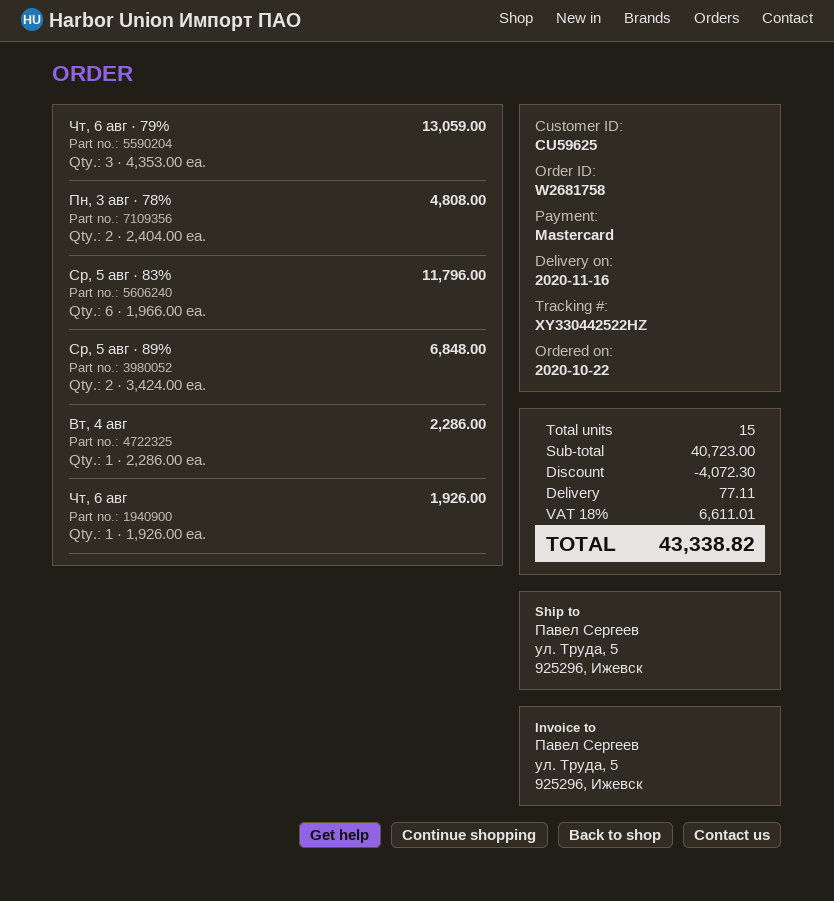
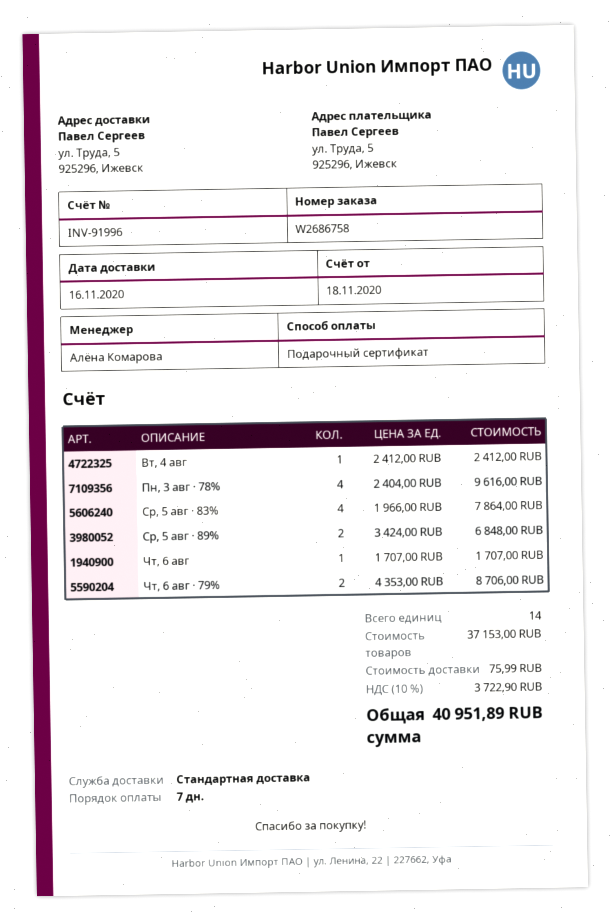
order number: W2681758 -> W2686758
payment method: Mastercard -> gift card
Чт, 6 авг · 79%: 3 x 4353.00 = 13059.00 -> 2 x 4353.00 = 8706.00
Пн, 3 авг · 78%: 2 x 2404.00 = 4808.00 -> 4 x 2404.00 = 9616.00
Ср, 5 авг · 83%: 6 x 1966.00 = 11796.00 -> 4 x 1966.00 = 7864.00
Вт, 4 авг: 1 x 2286.00 = 2286.00 -> 1 x 2412.00 = 2412.00
Чт, 6 авг: 1 x 1926.00 = 1926.00 -> 1 x 1707.00 = 1707.00
total quantity: 15 -> 14
subtotal: 40723.00 -> 37153.00
discount: 4072.30 -> none
shipping: 77.11 -> 75.99
tax: 18% = 6611.01 -> 10% = 3722.90
total: 43338.82 -> 40951.89

